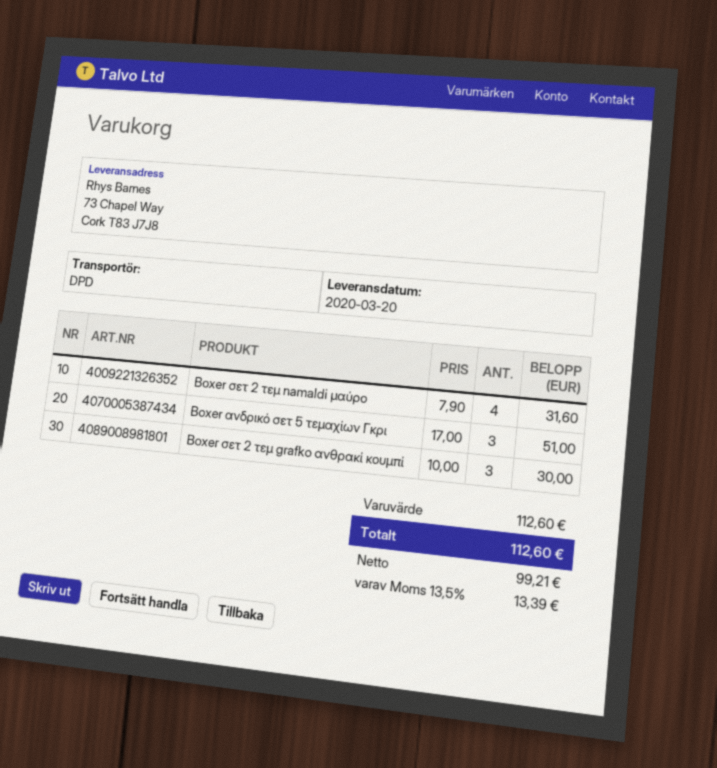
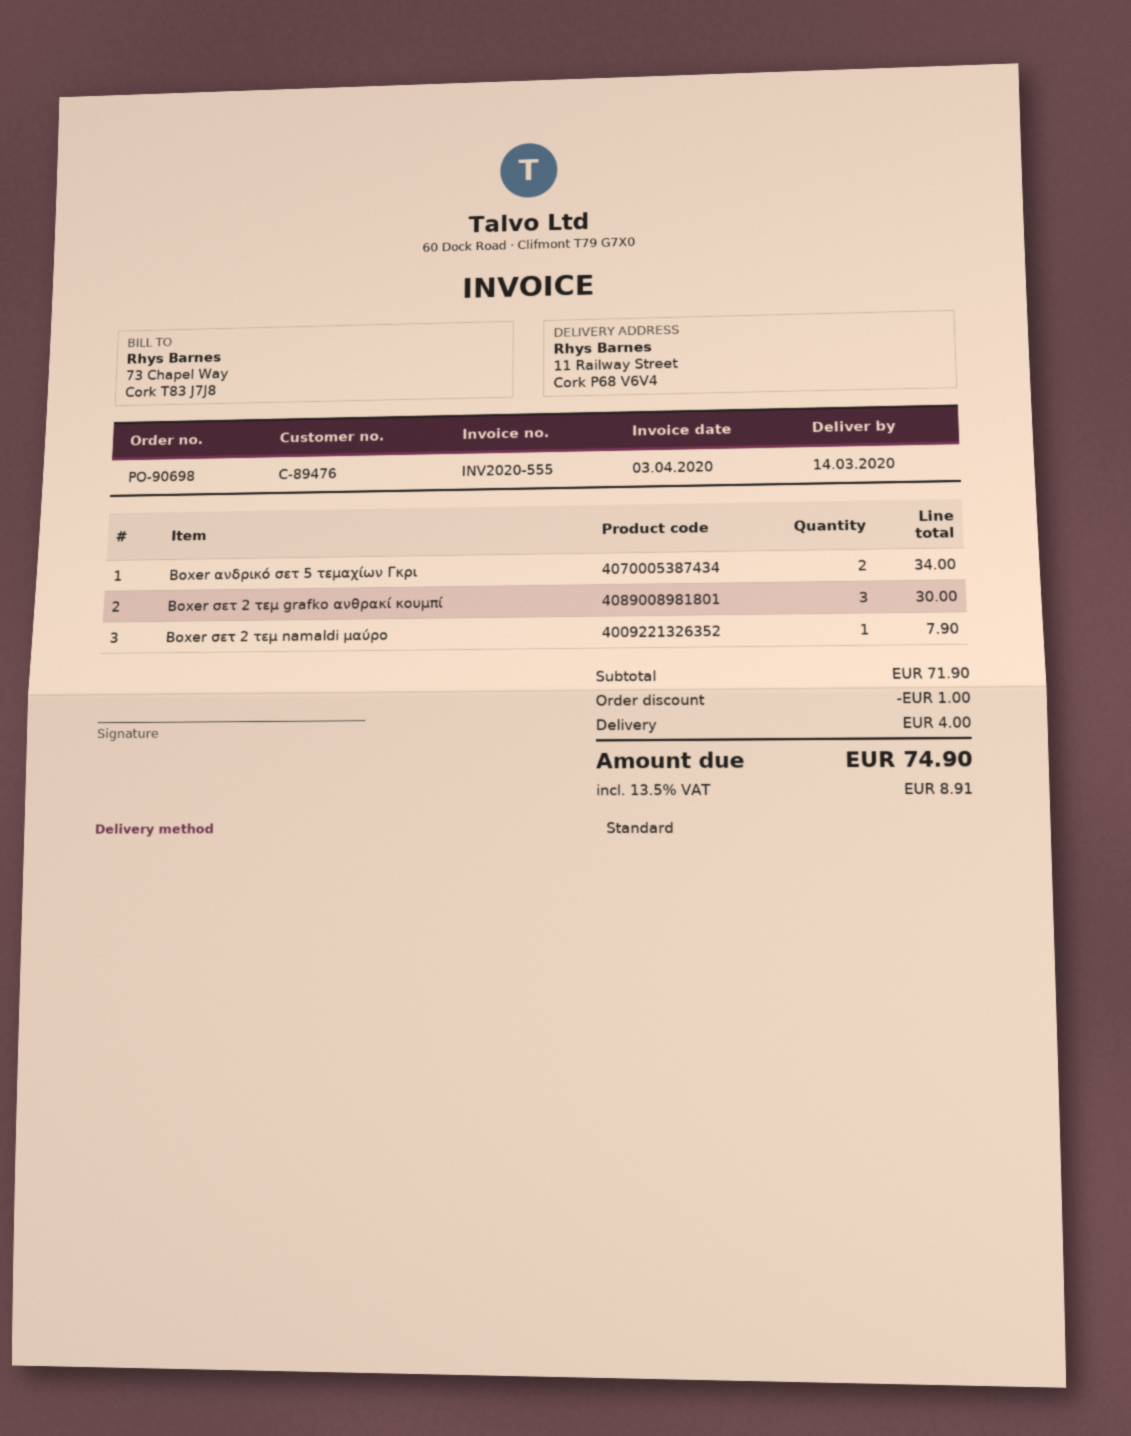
delivery date: 2020-03-20 -> 2020-03-14
shipping method: DPD -> standard
ship to: 73 Chapel Way, Cork T83 J7J8 -> 11 Railway Street, Cork P68 V6V4
Boxer σετ 2 τεμ namaldi μαύρο: 4 for 31.60 -> 1 for 7.90
Boxer ανδρικό σετ 5 τεμαχίων Γκρι: 3 for 51.00 -> 2 for 34.00
subtotal: 112.60 -> 71.90
discount: none -> 1.00
shipping: none -> 4.00
tax: 13.5% = 13.39 -> 13.5% = 8.91
total: 112.60 -> 74.90

